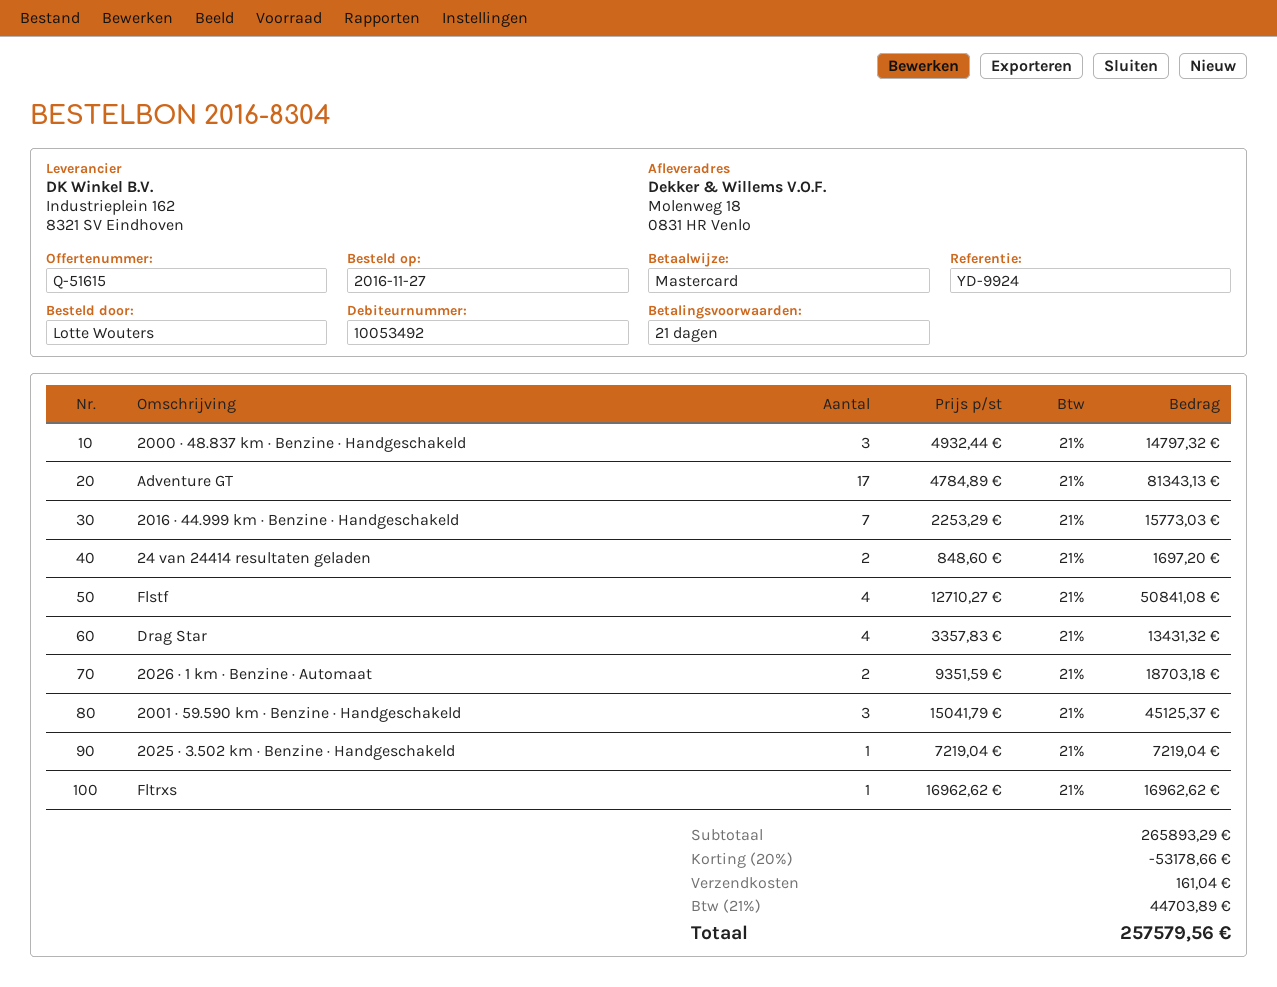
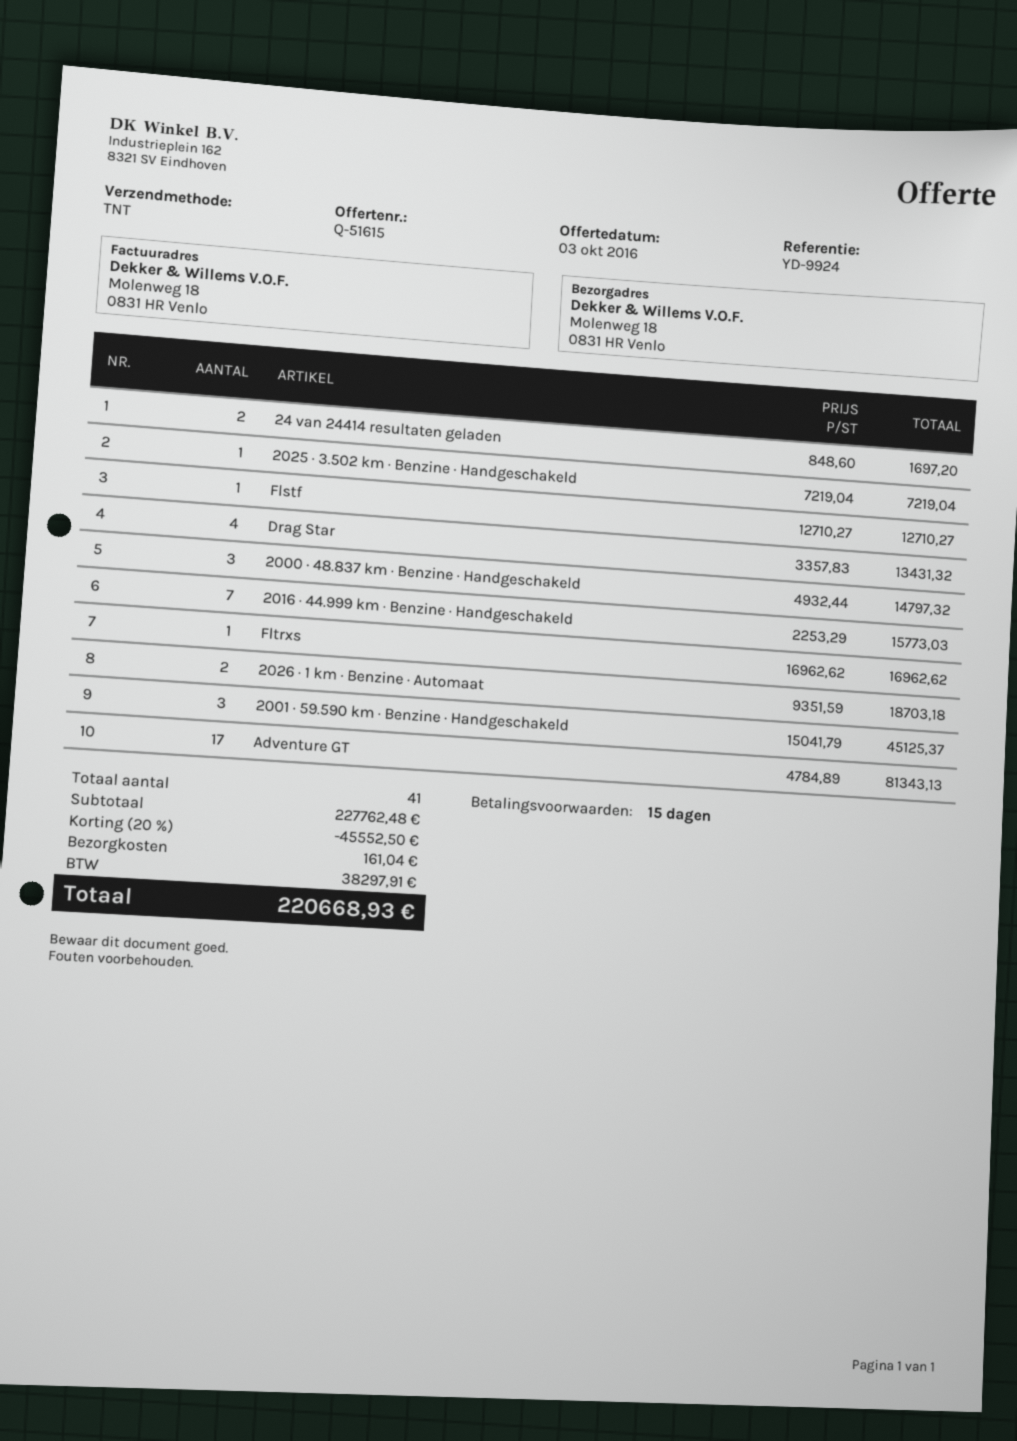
payment terms: 21 days -> 15 days
Flstf: 4 x 12710.27 = 50841.08 -> 1 x 12710.27 = 12710.27
subtotal: 265893.29 -> 227762.48
discount: 20% = 53178.66 -> 20% = 45552.50
tax: 44703.89 -> 38297.91
total: 257579.56 -> 220668.93

